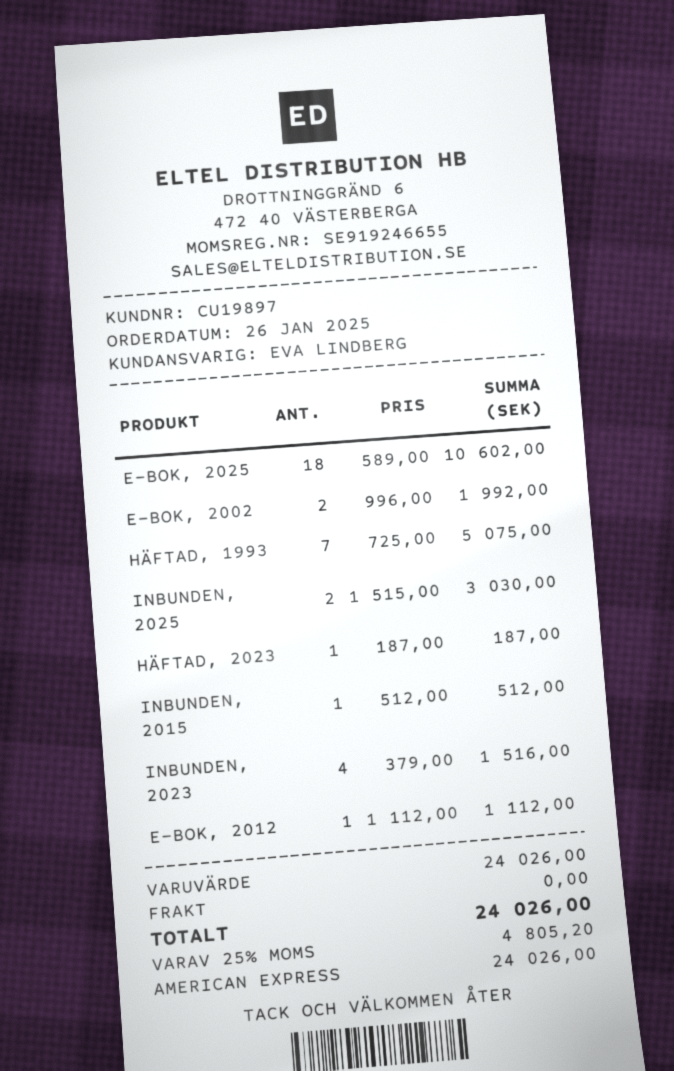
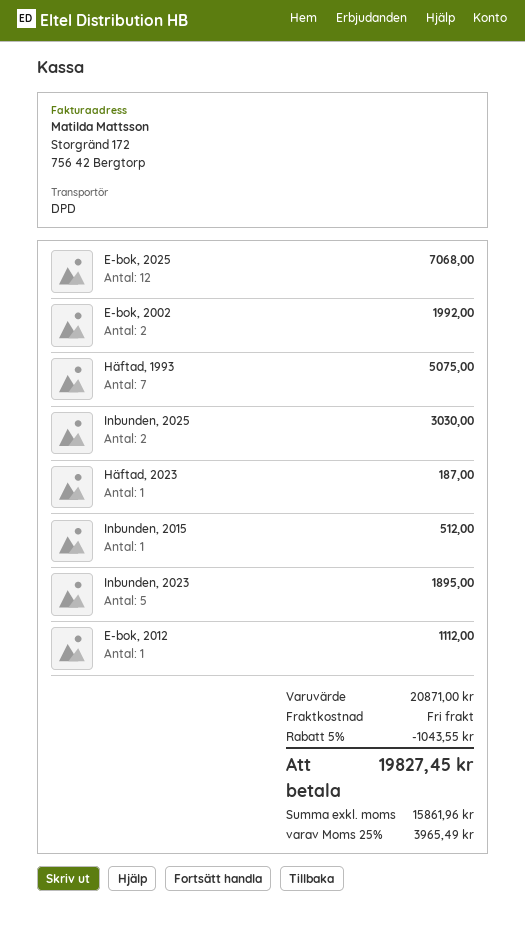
E-BOK, 2025: 18 for 10602.00 -> 12 for 7068.00
INBUNDEN, 2023: 4 for 1516.00 -> 5 for 1895.00
subtotal: 24026.00 -> 20871.00
discount: none -> 5% = 1043.55
tax: 25% = 4805.20 -> 25% = 3965.49
total: 24026.00 -> 19827.45

